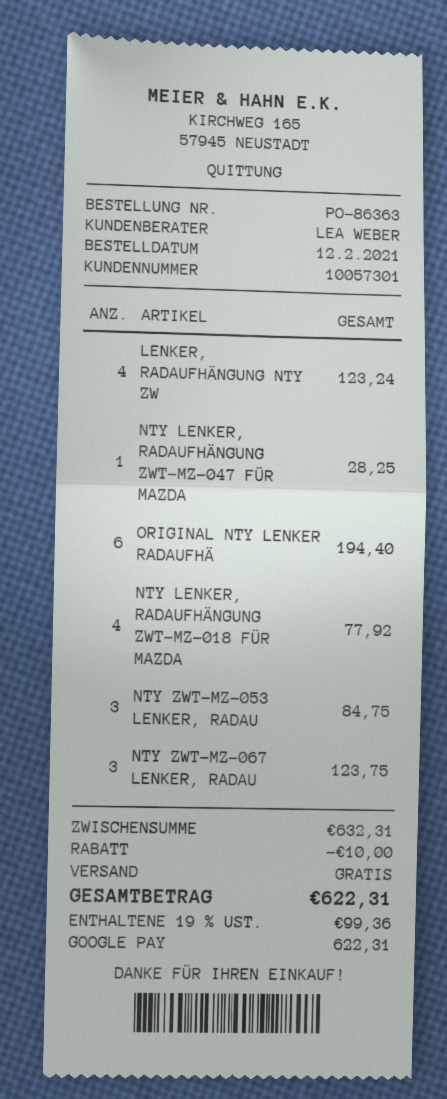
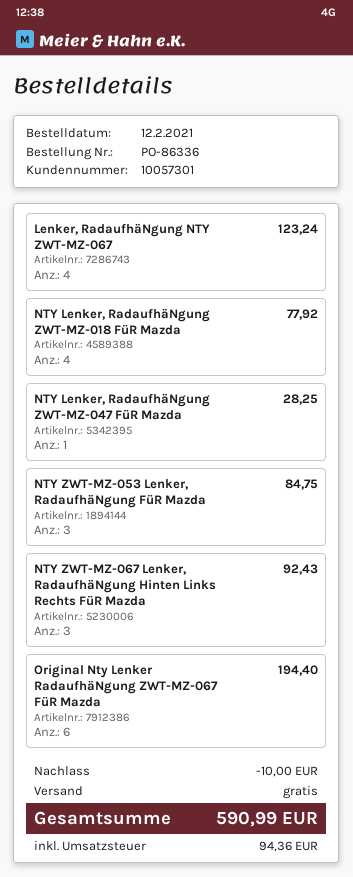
order number: PO-86363 -> PO-86336
NTY ZWT-MZ-067 LENKER, RADAU: 3 for 123.75 -> 3 for 92.43
tax: 99.36 -> 94.36
total: 622.31 -> 590.99

